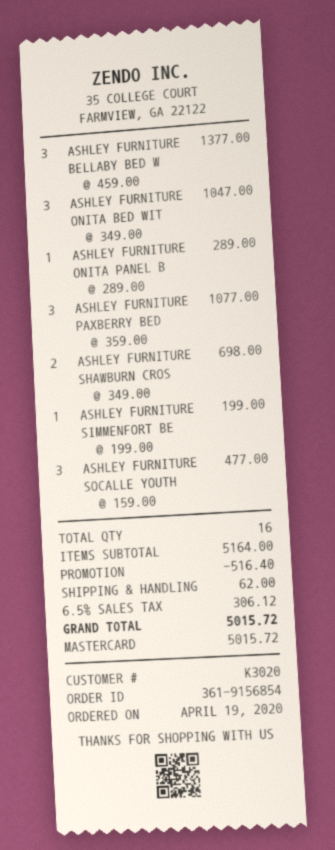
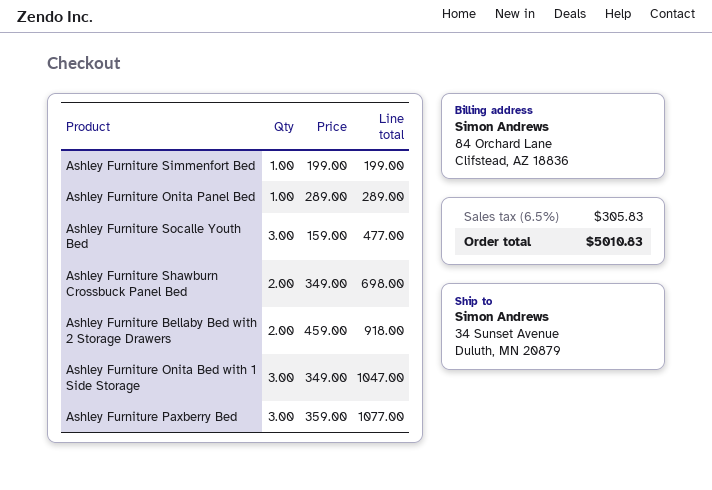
ASHLEY FURNITURE BELLABY BED W: 3 x 459.00 = 1377.00 -> 2 x 459.00 = 918.00
discount: 516.40 -> none
shipping: 62.00 -> none
tax: 6.5% = 306.12 -> 6.5% = 305.83
total: 5015.72 -> 5010.83

